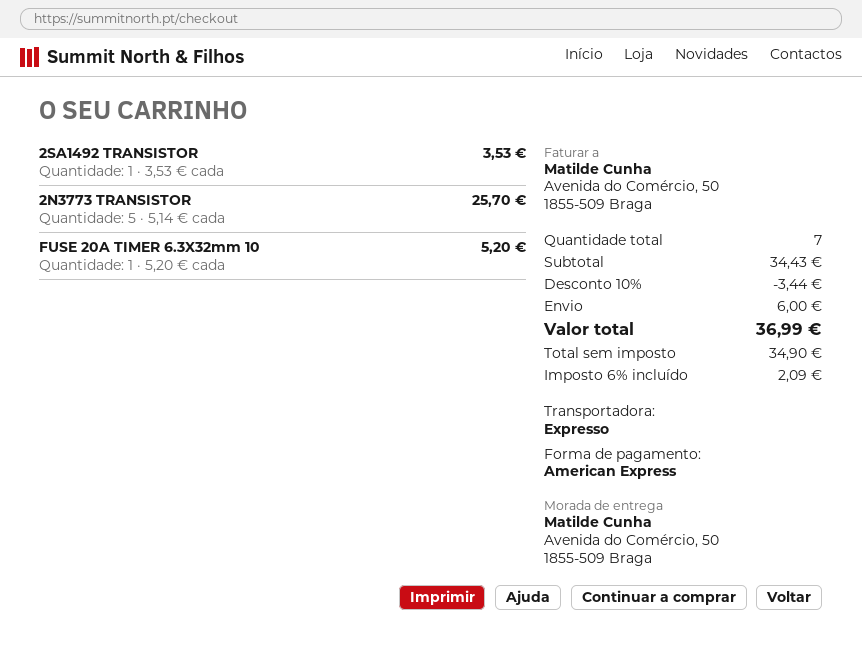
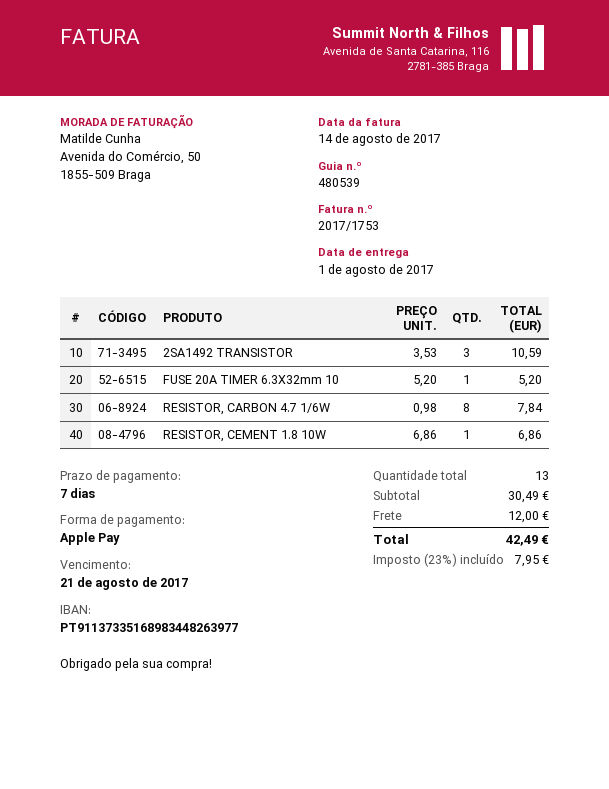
payment method: American Express -> Apple Pay
2SA1492 TRANSISTOR: 1 x 3.53 = 3.53 -> 3 x 3.53 = 10.59
2N3773 TRANSISTOR: 5 x 5.14 = 25.70 -> none
RESISTOR, CARBON 4.7 1/6W: none -> 8 x 0.98 = 7.84
RESISTOR, CEMENT 1.8 10W: none -> 1 x 6.86 = 6.86
total quantity: 7 -> 13
subtotal: 34.43 -> 30.49
discount: 10% = 3.44 -> none
shipping: 6.00 -> 12.00
tax: 6% = 2.09 -> 23% = 7.95
total: 36.99 -> 42.49

